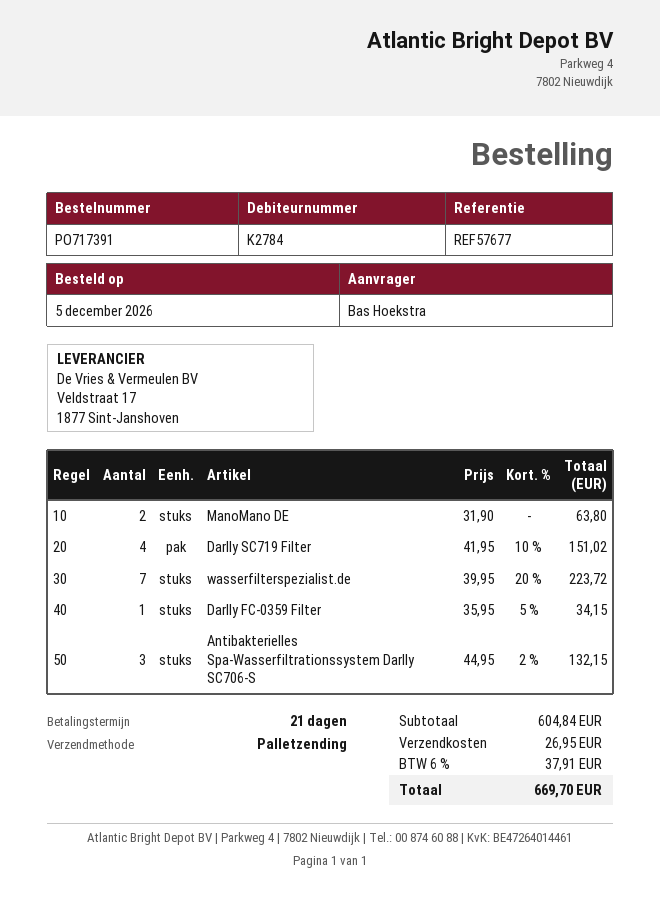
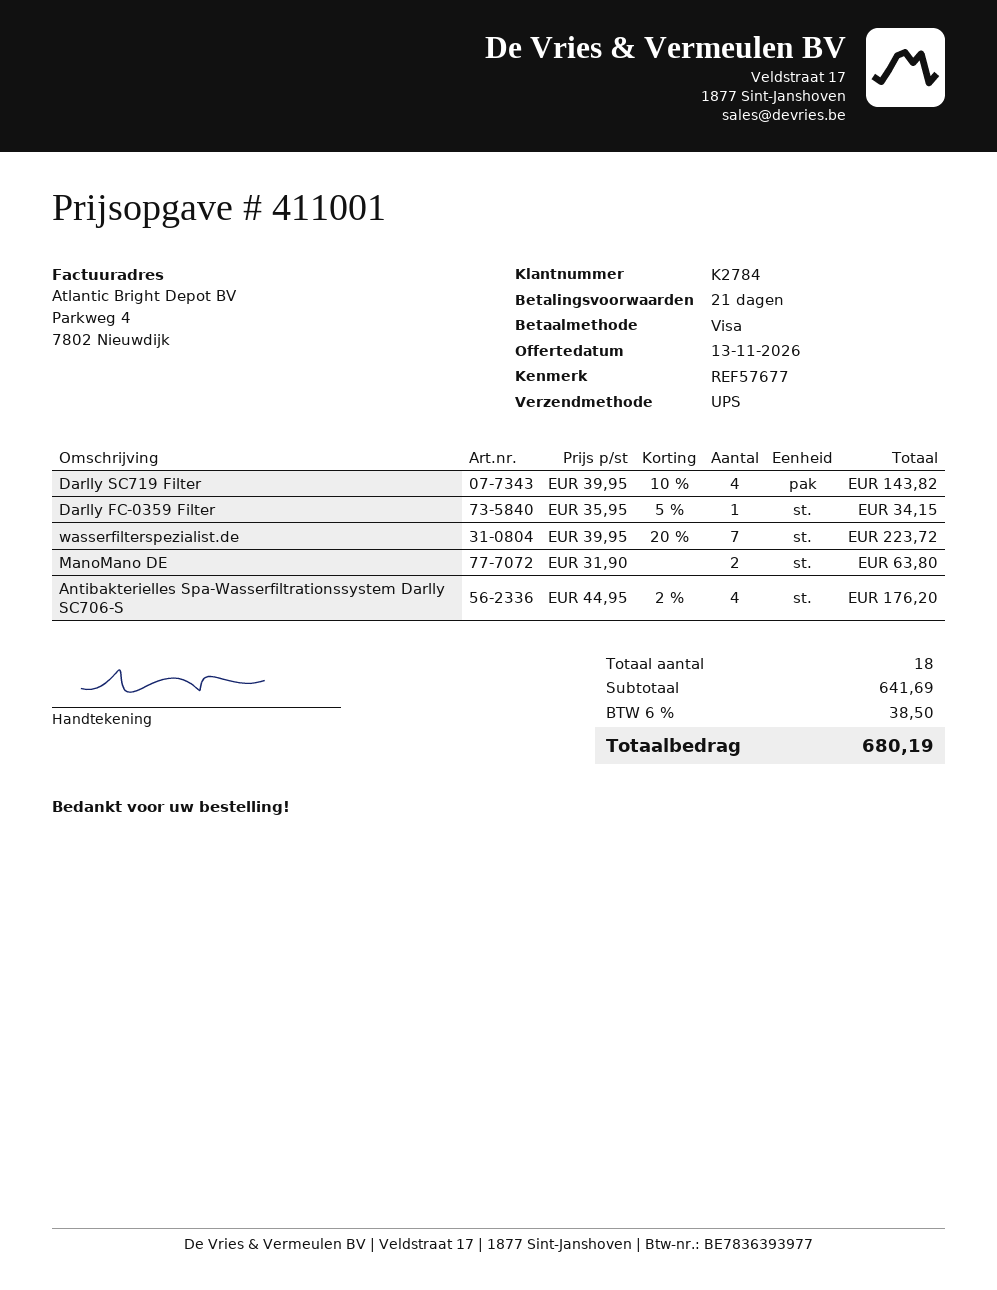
shipping method: pallet freight -> UPS
Darlly SC719 Filter: 4 x 41.95 - 10% = 151.02 -> 4 x 39.95 - 10% = 143.82
Antibakterielles Spa‑Wasserfiltrationssystem Darlly SC706‑S: 3 x 44.95 - 2% = 132.15 -> 4 x 44.95 - 2% = 176.20
subtotal: 604.84 -> 641.69
shipping: 26.95 -> none
tax: 6% = 37.91 -> 6% = 38.50
total: 669.70 -> 680.19

